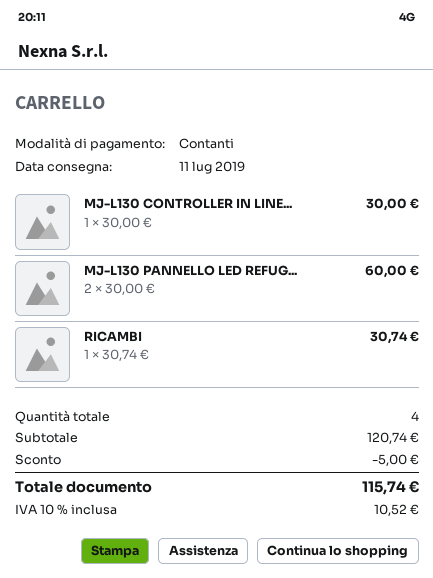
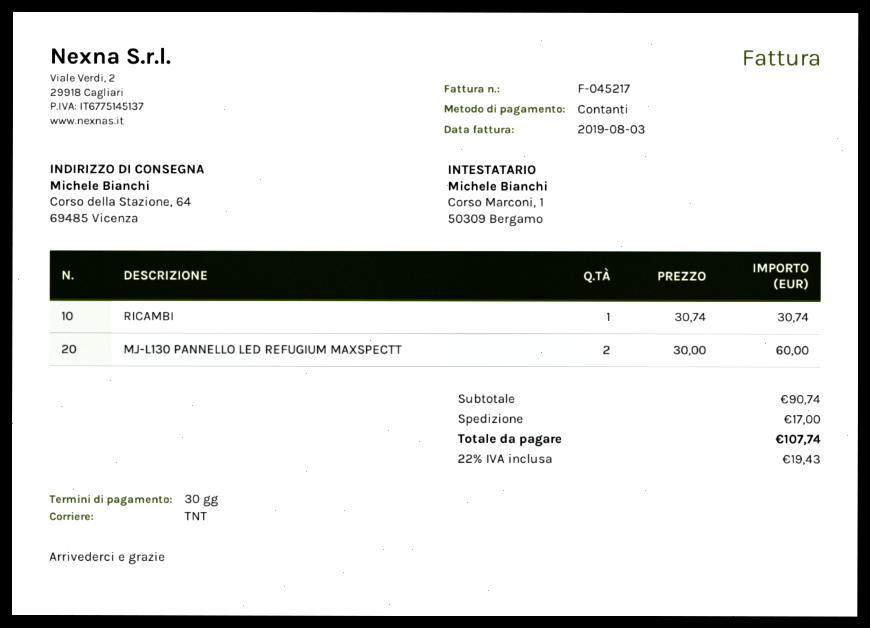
MJ-L130 CONTROLLER IN LINE...: 1 x 30.00 = 30.00 -> none
subtotal: 120.74 -> 90.74
discount: 5.00 -> none
shipping: none -> 17.00
tax: 10% = 10.52 -> 22% = 19.43
total: 115.74 -> 107.74

